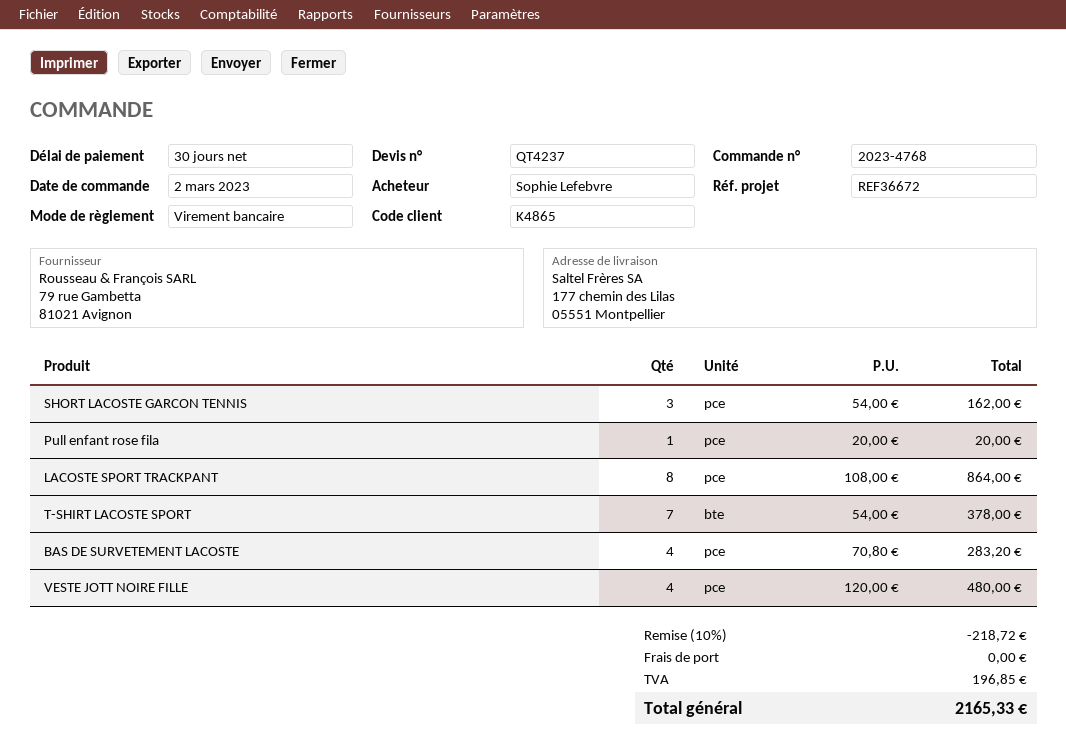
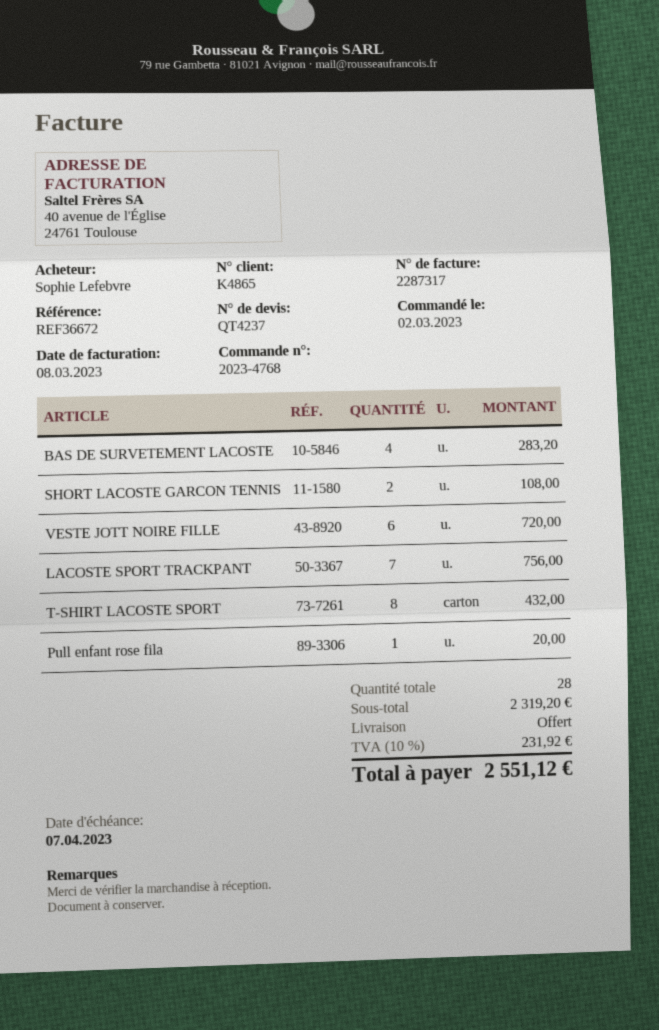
SHORT LACOSTE GARCON TENNIS: 3 for 162.00 -> 2 for 108.00
LACOSTE SPORT TRACKPANT: 8 for 864.00 -> 7 for 756.00
T-SHIRT LACOSTE SPORT: 7 for 378.00 -> 8 for 432.00
VESTE JOTT NOIRE FILLE: 4 for 480.00 -> 6 for 720.00
discount: 10% = 218.72 -> none
tax: 196.85 -> 231.92
total: 2165.33 -> 2551.12

